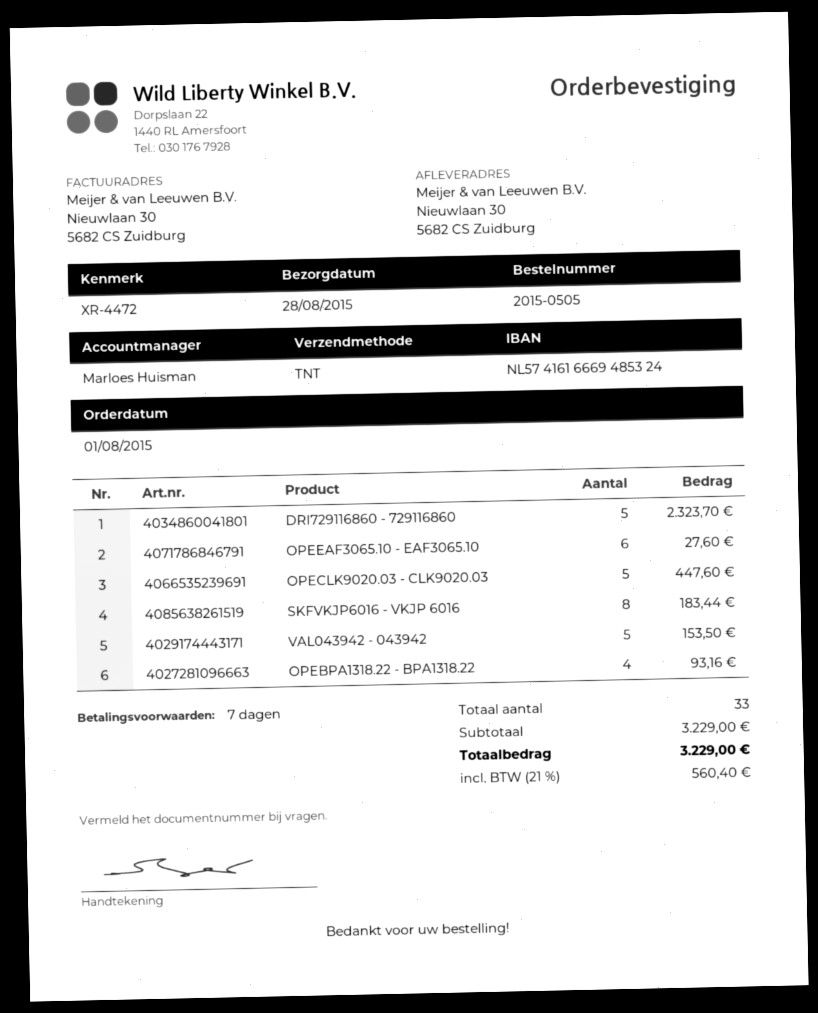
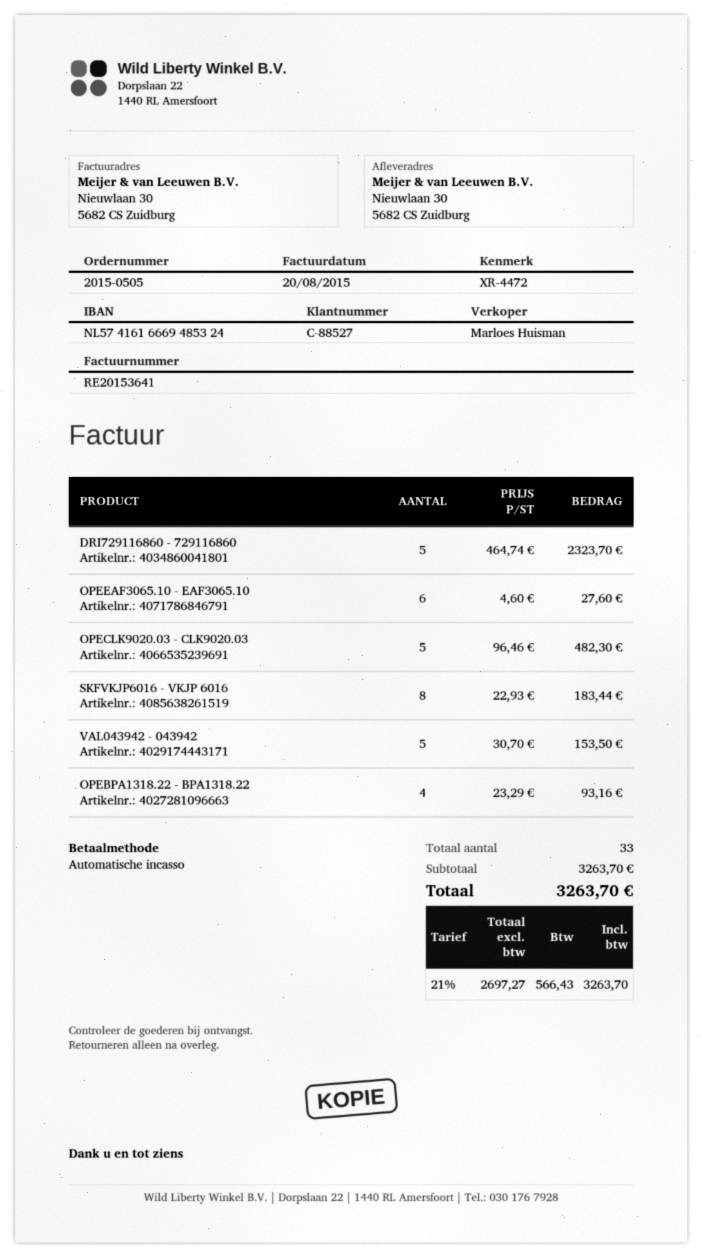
OPECLK9020.03 - CLK9020.03: 5 for 447.60 -> 5 for 482.30
subtotal: 3229.00 -> 3263.70
tax: 21% = 560.40 -> 21% = 566.43
total: 3229.00 -> 3263.70

